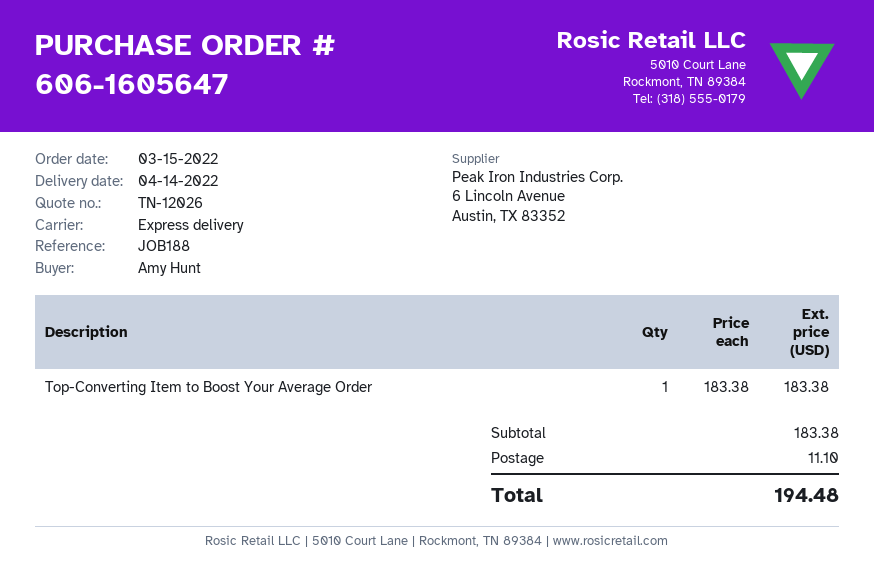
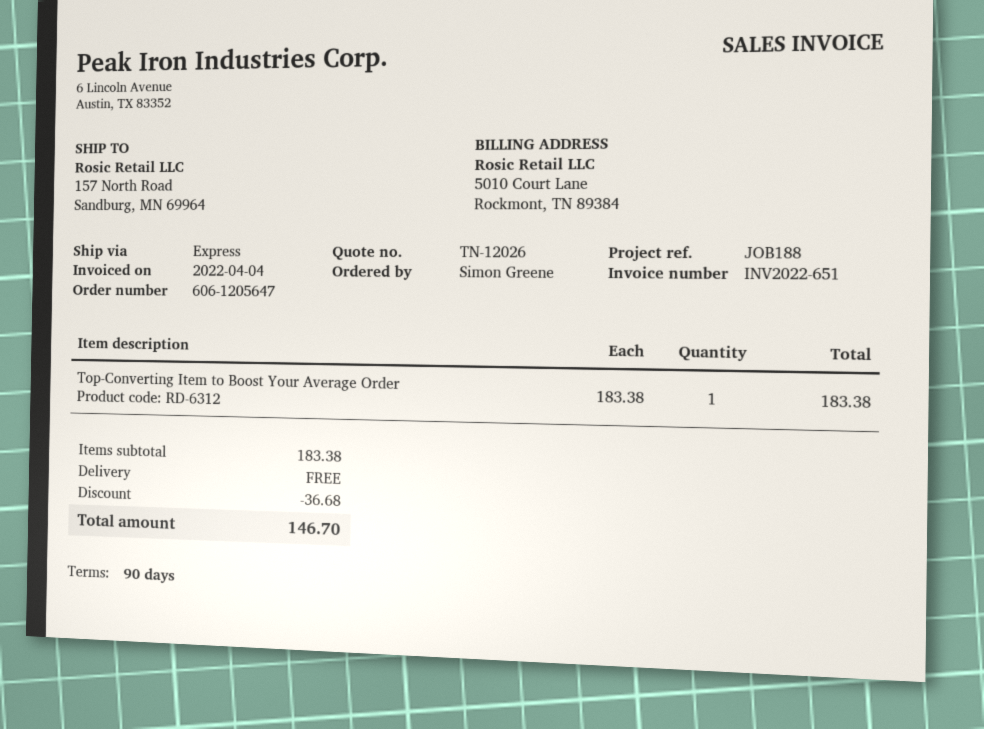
order number: 606-1605647 -> 606-1205647
ordered by: Amy Hunt -> Simon Greene
discount: none -> 36.68
shipping: 11.10 -> 0.00
total: 194.48 -> 146.70

